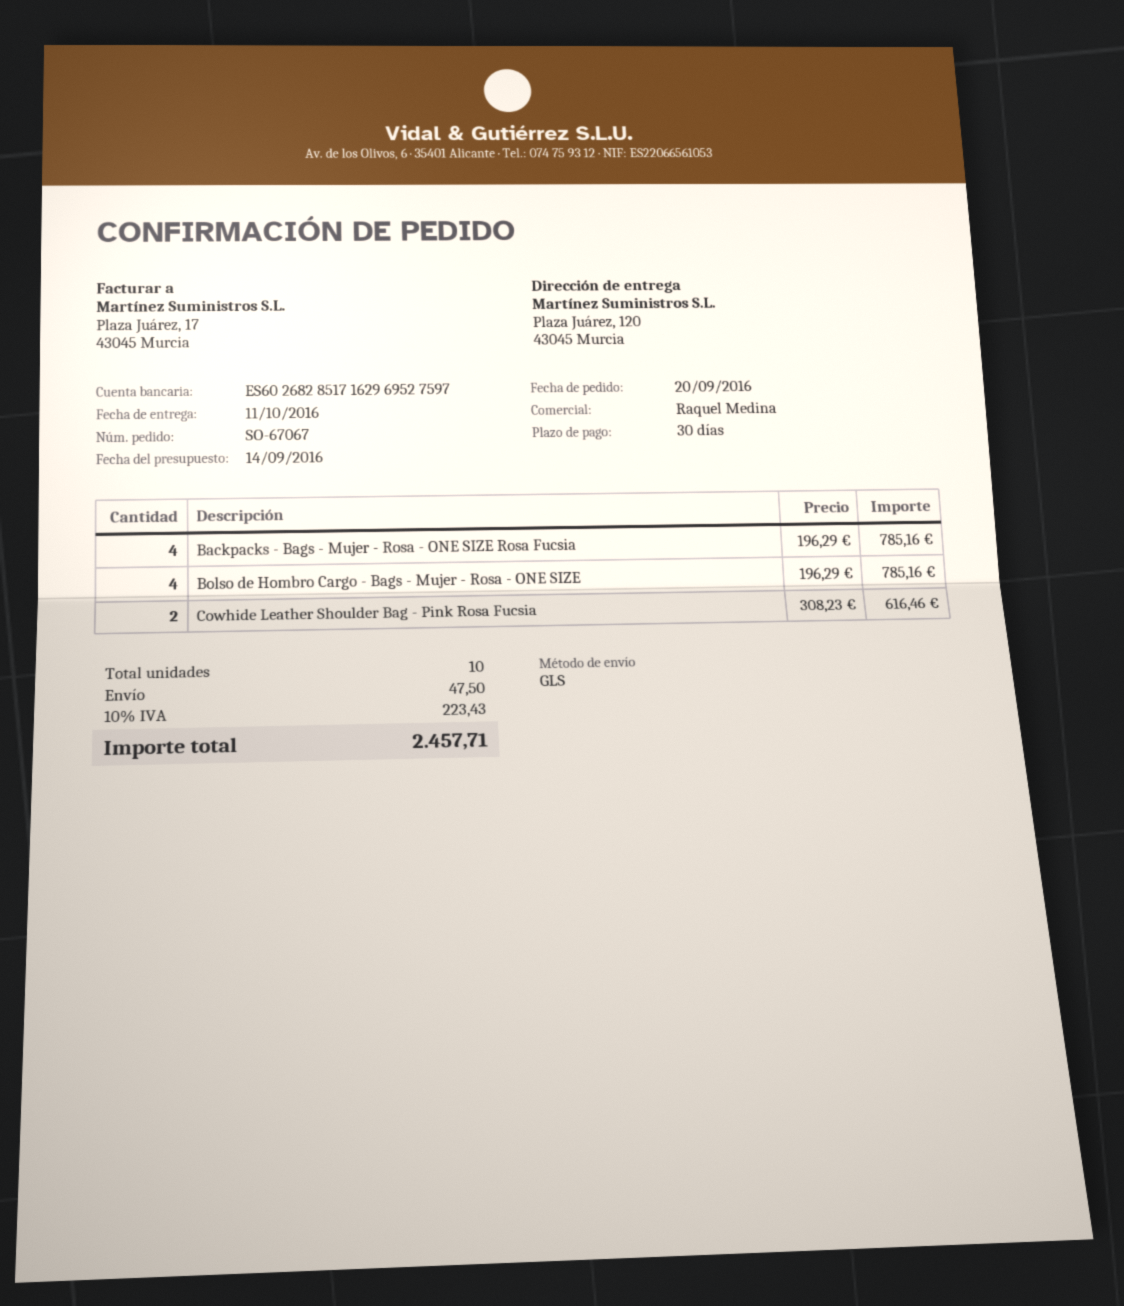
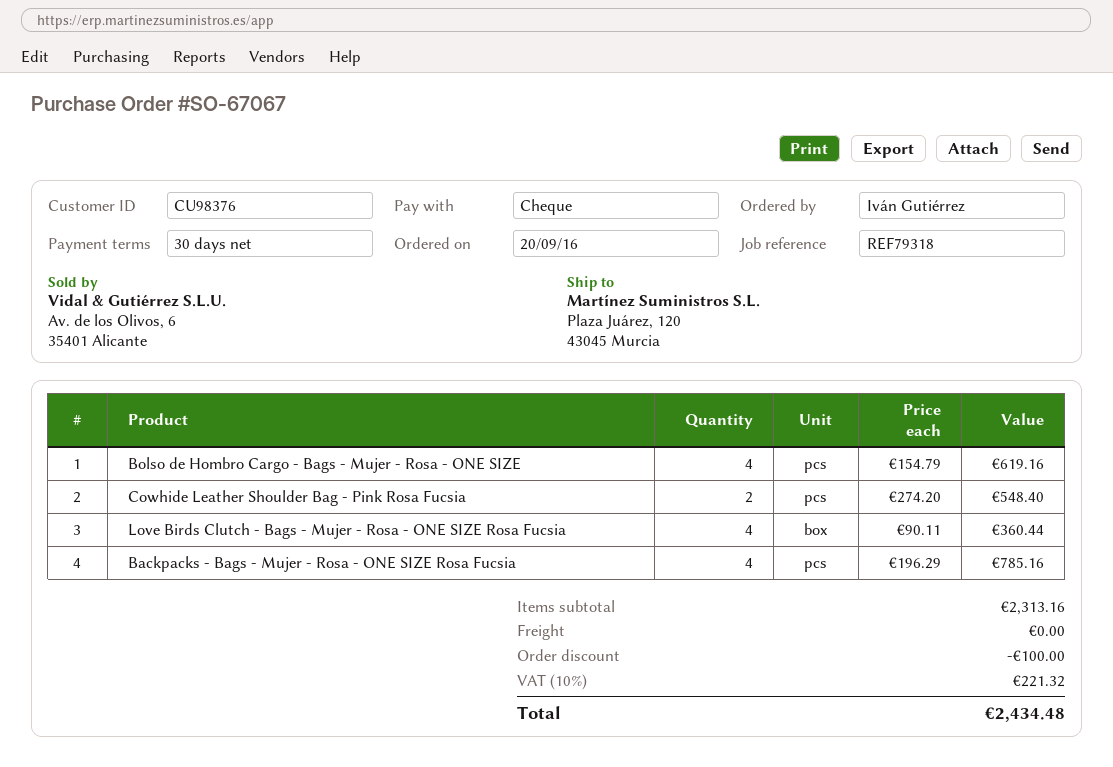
Bolso de Hombro Cargo - Bags - Mujer - Rosa - ONE SIZE: 4 x 196.29 = 785.16 -> 4 x 154.79 = 619.16
Cowhide Leather Shoulder Bag - Pink Rosa Fucsia: 2 x 308.23 = 616.46 -> 2 x 274.20 = 548.40
Love Birds Clutch - Bags - Mujer - Rosa - ONE SIZE Rosa Fucsia: none -> 4 x 90.11 = 360.44
discount: none -> 100.00
shipping: 47.50 -> 0.00
tax: 10% = 223.43 -> 10% = 221.32
total: 2457.71 -> 2434.48

